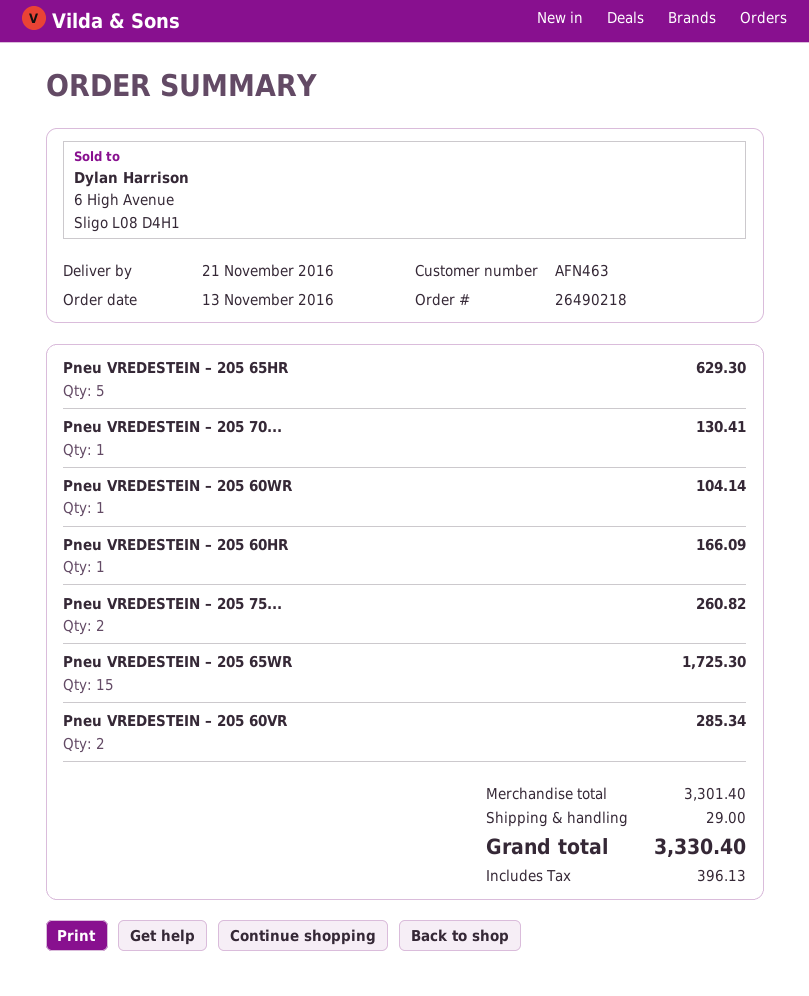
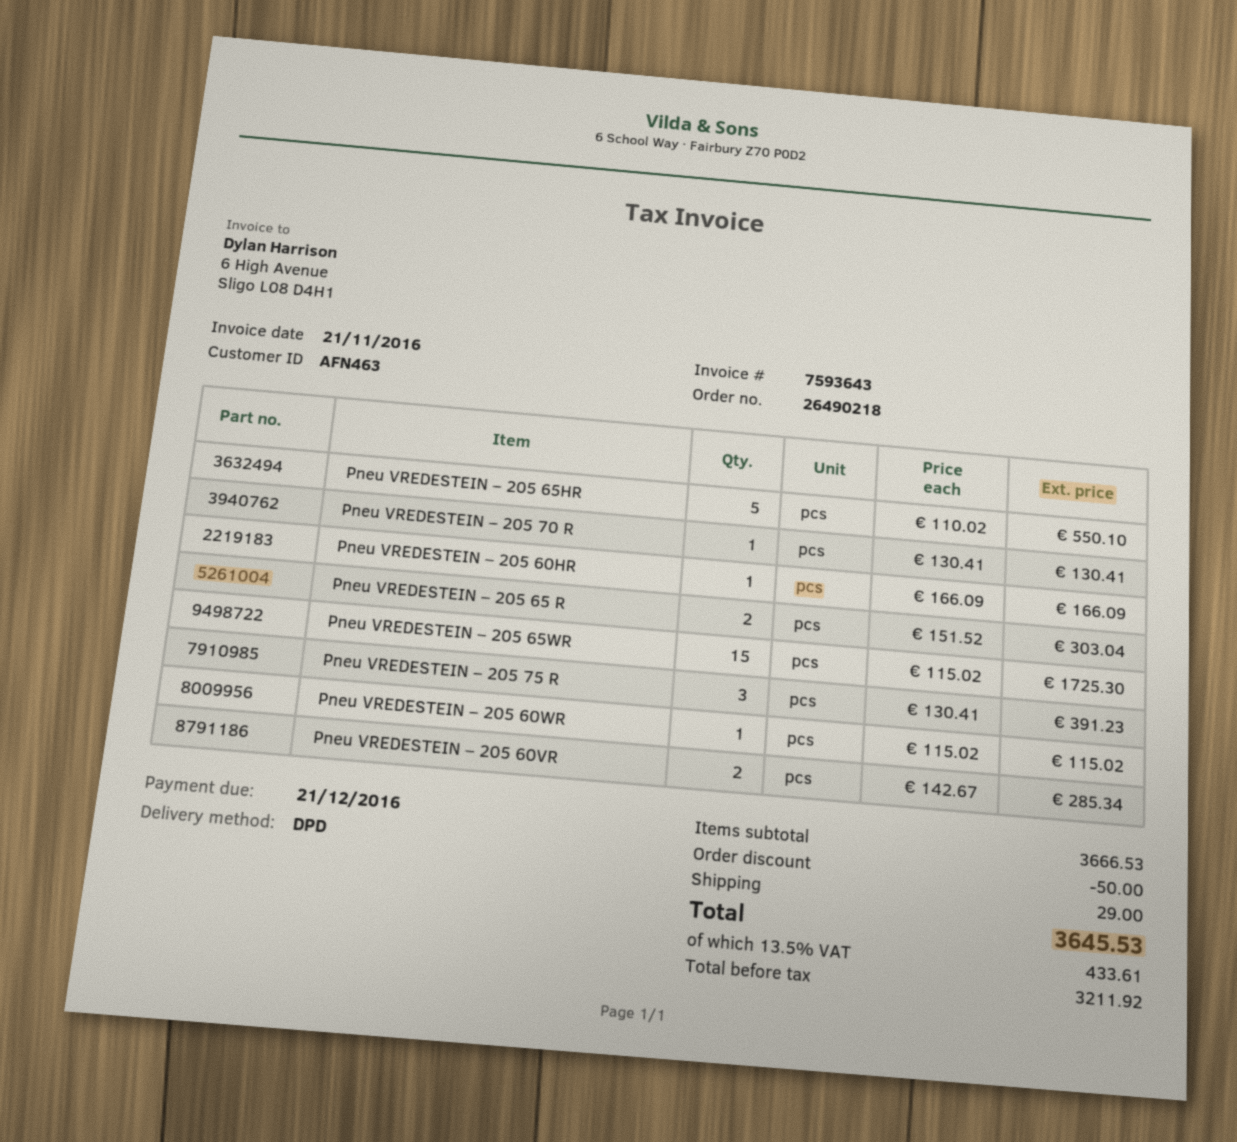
Pneu VREDESTEIN – 205 65HR: 5 for 629.30 -> 5 for 550.10
Pneu VREDESTEIN – 205 60WR: 1 for 104.14 -> 1 for 115.02
Pneu VREDESTEIN – 205 75...: 2 for 260.82 -> 3 for 391.23
Pneu VREDESTEIN – 205 65 R: none -> 2 for 303.04
subtotal: 3301.40 -> 3666.53
discount: none -> 50.00
tax: 396.13 -> 433.61
total: 3330.40 -> 3645.53

